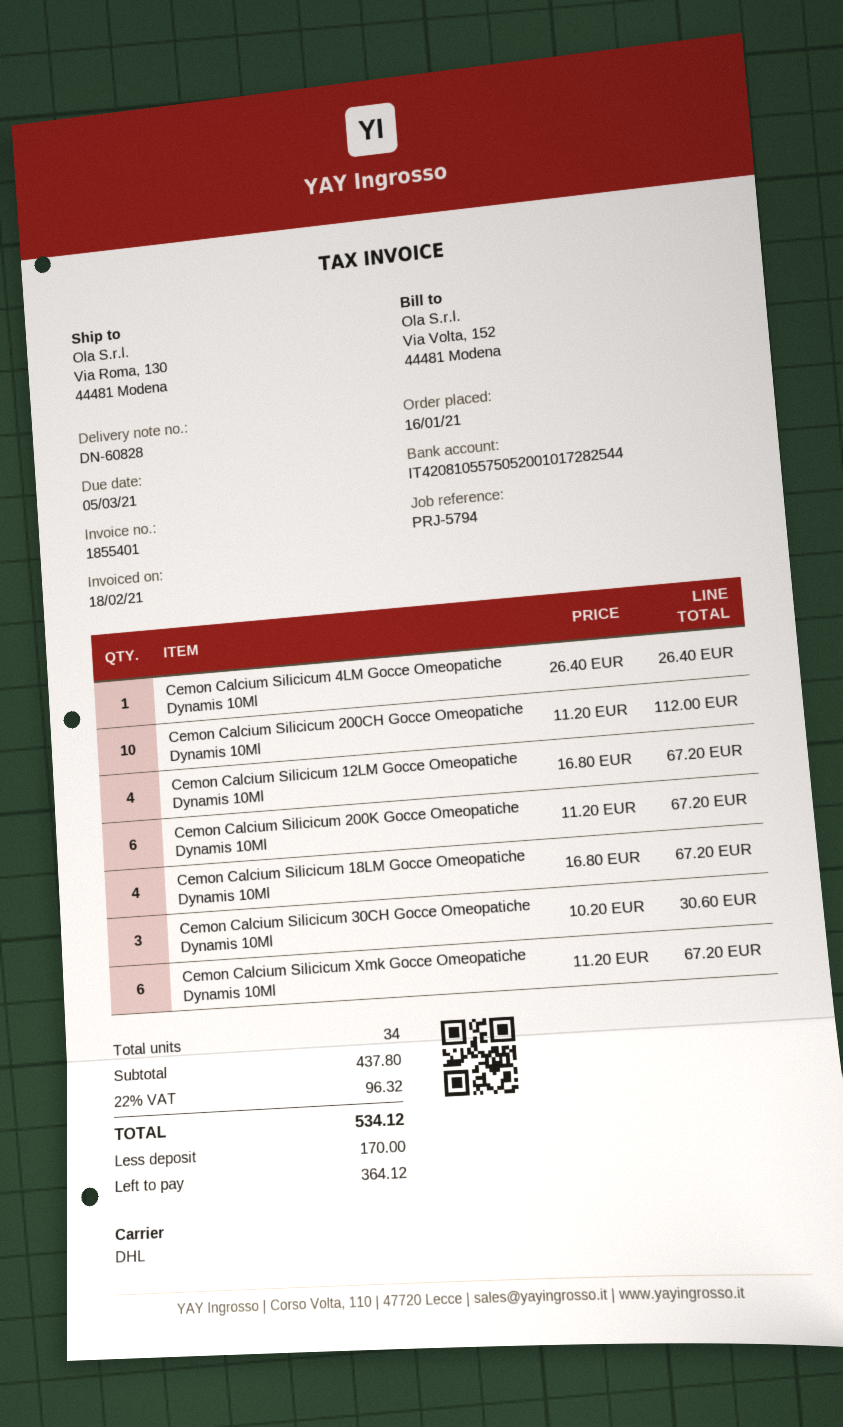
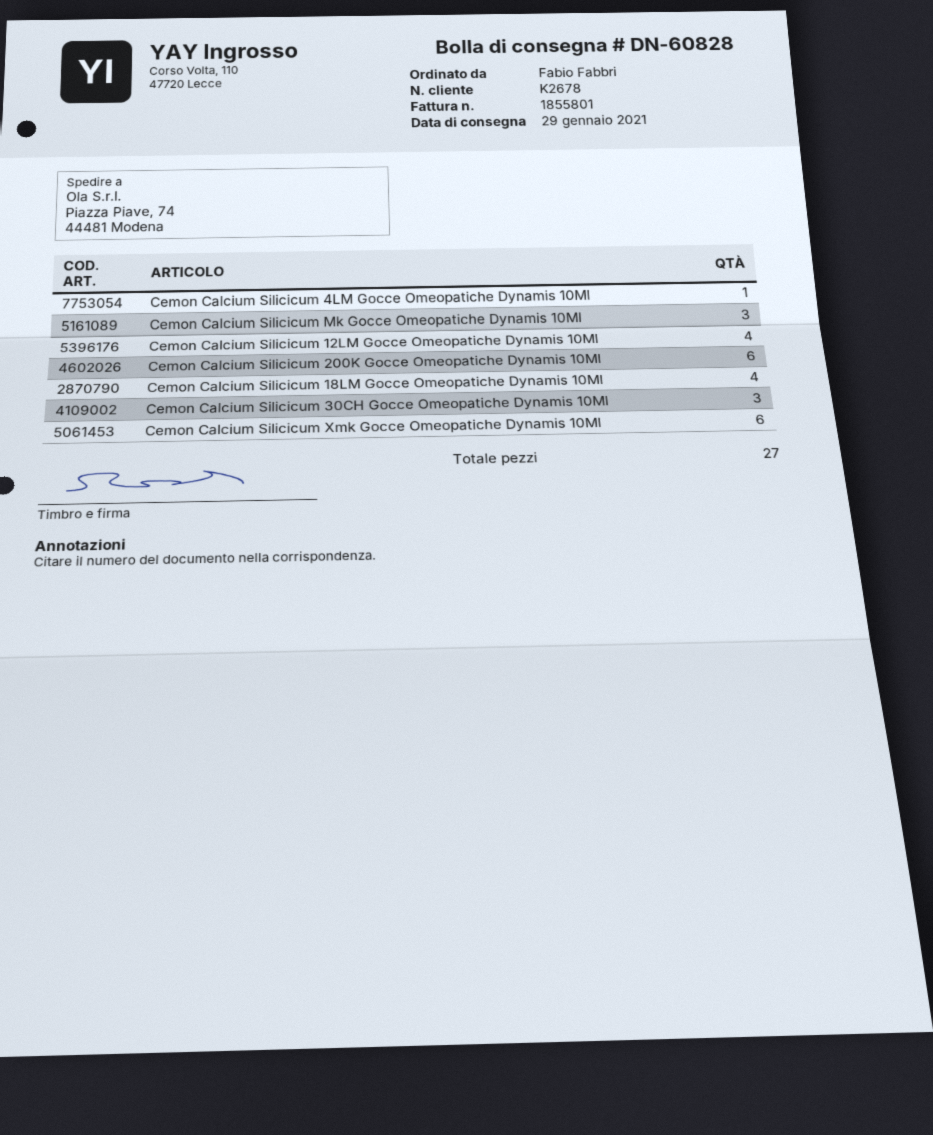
invoice number: 1855401 -> 1855801
ship to: Via Roma, 130, 44481 Modena -> Piazza Piave, 74, 44481 Modena
Cemon Calcium Silicicum 200CH Gocce Omeopatiche Dynamis 10Ml: 10 -> none
Cemon Calcium Silicicum Mk Gocce Omeopatiche Dynamis 10Ml: none -> 3
total quantity: 34 -> 27

